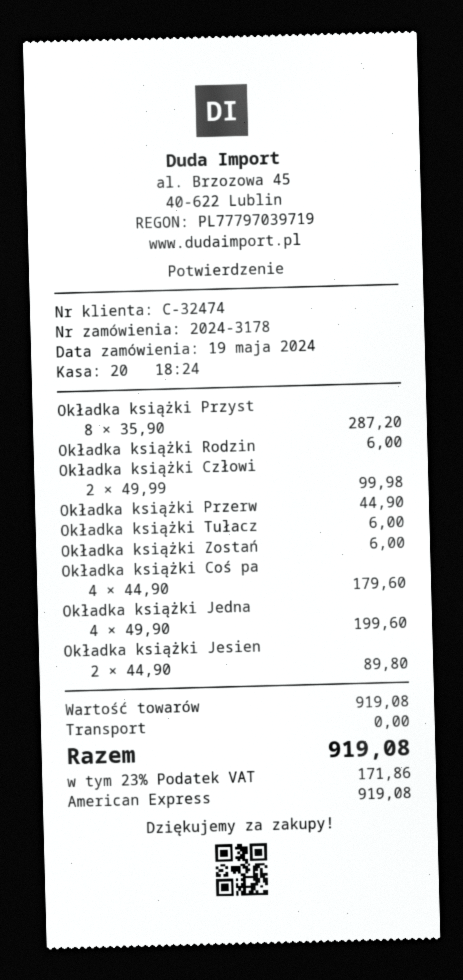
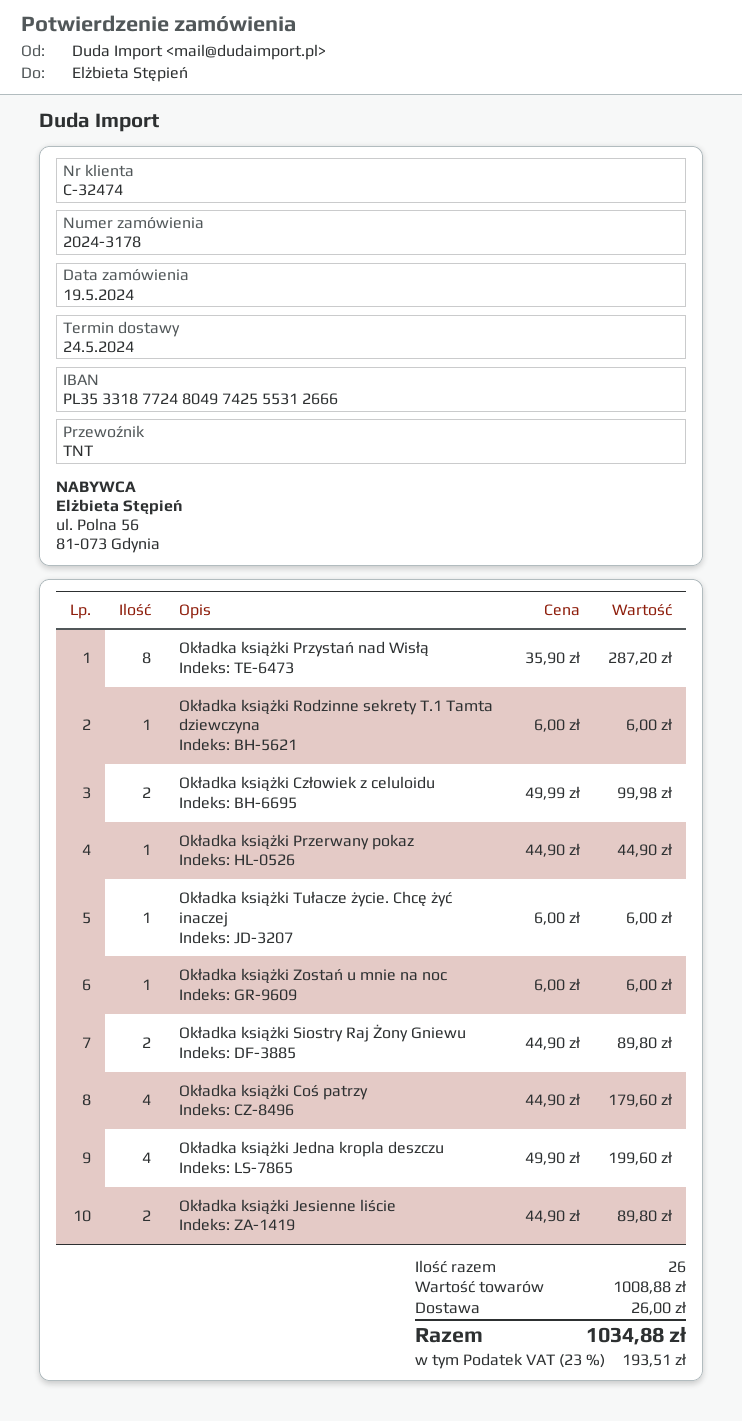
Okładka książki Siostry Raj Żony Gniewu: none -> 2 x 44.90 = 89.80
subtotal: 919.08 -> 1008.88
shipping: 0.00 -> 26.00
tax: 23% = 171.86 -> 23% = 193.51
total: 919.08 -> 1034.88

